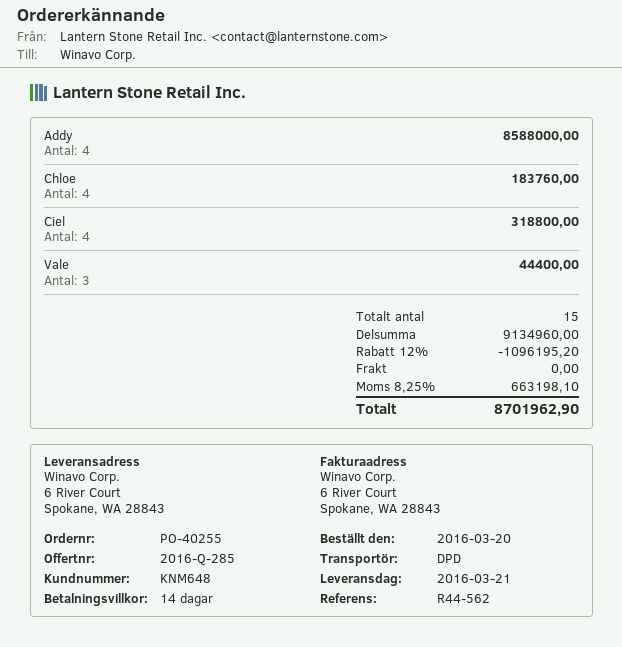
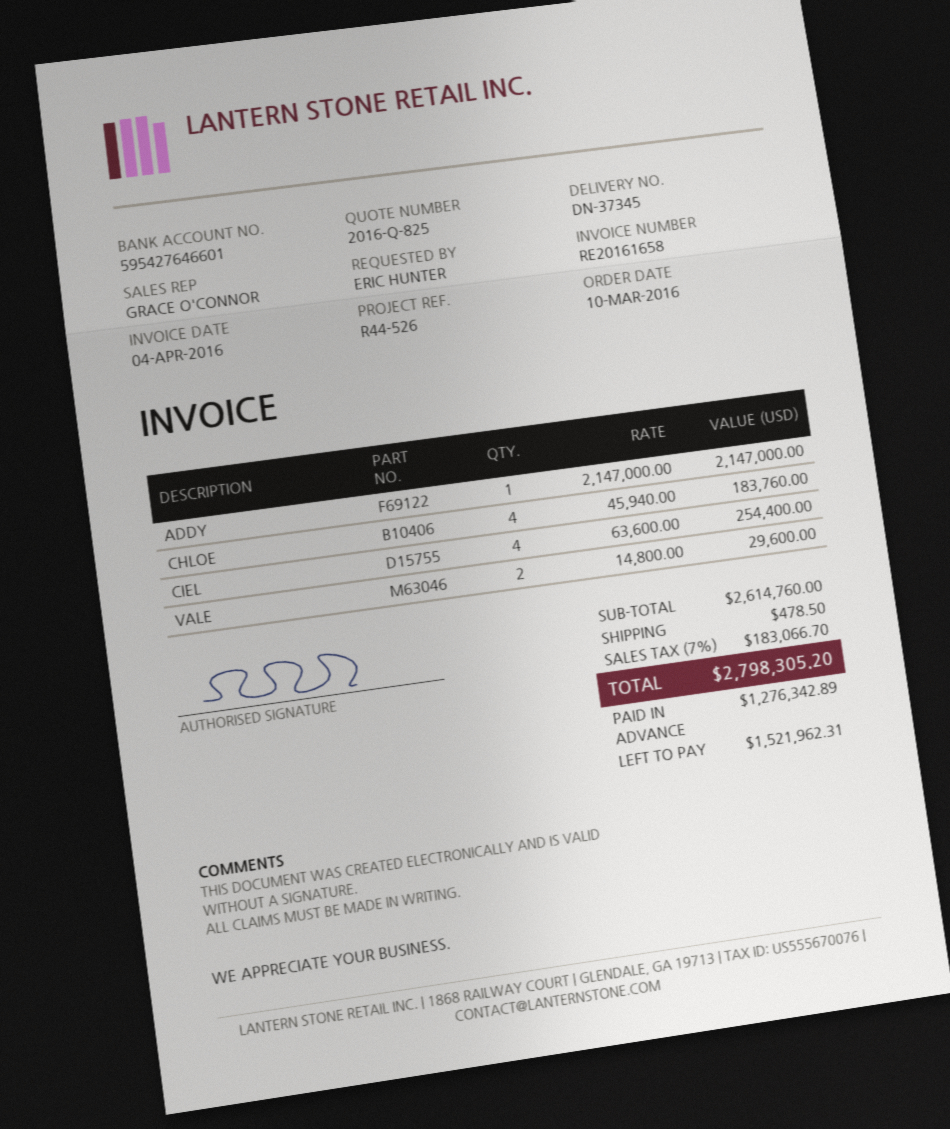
quote number: 2016-Q-285 -> 2016-Q-825
order date: 2016-03-20 -> 2016-03-10
reference: R44-562 -> R44-526
Addy: 4 for 8588000.00 -> 1 for 2147000.00
Ciel: 4 for 318800.00 -> 4 for 254400.00
Vale: 3 for 44400.00 -> 2 for 29600.00
subtotal: 9134960.00 -> 2614760.00
discount: 12% = 1096195.20 -> none
shipping: 0.00 -> 478.50
tax: 8.25% = 663198.10 -> 7% = 183066.70
total: 8701962.90 -> 2798305.20

